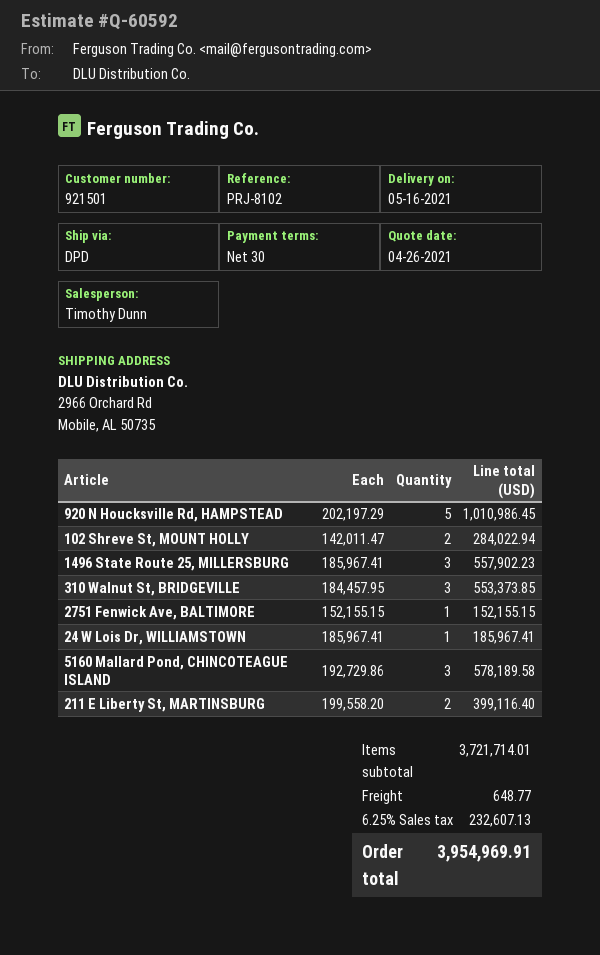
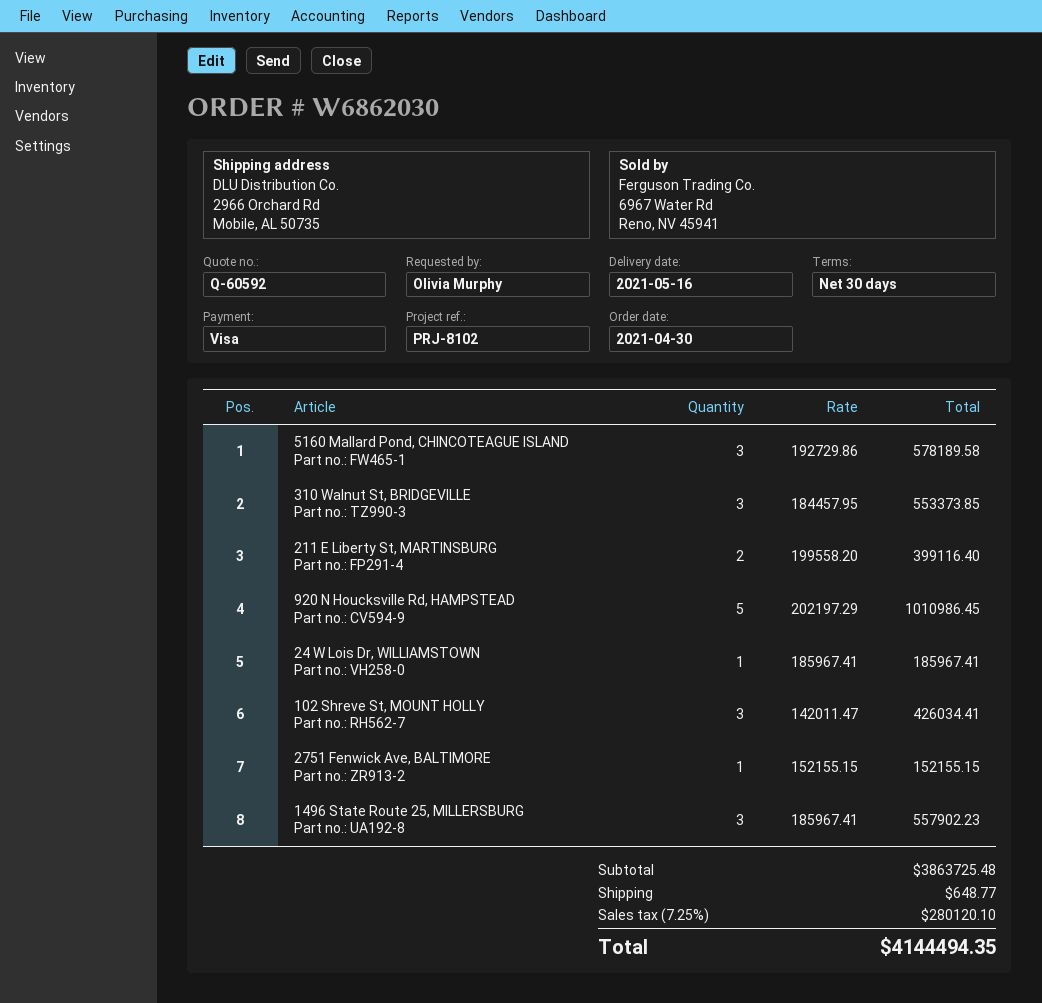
102 Shreve St, MOUNT HOLLY: 2 x 142011.47 = 284022.94 -> 3 x 142011.47 = 426034.41
subtotal: 3721714.01 -> 3863725.48
tax: 6.25% = 232607.13 -> 7.25% = 280120.10
total: 3954969.91 -> 4144494.35

